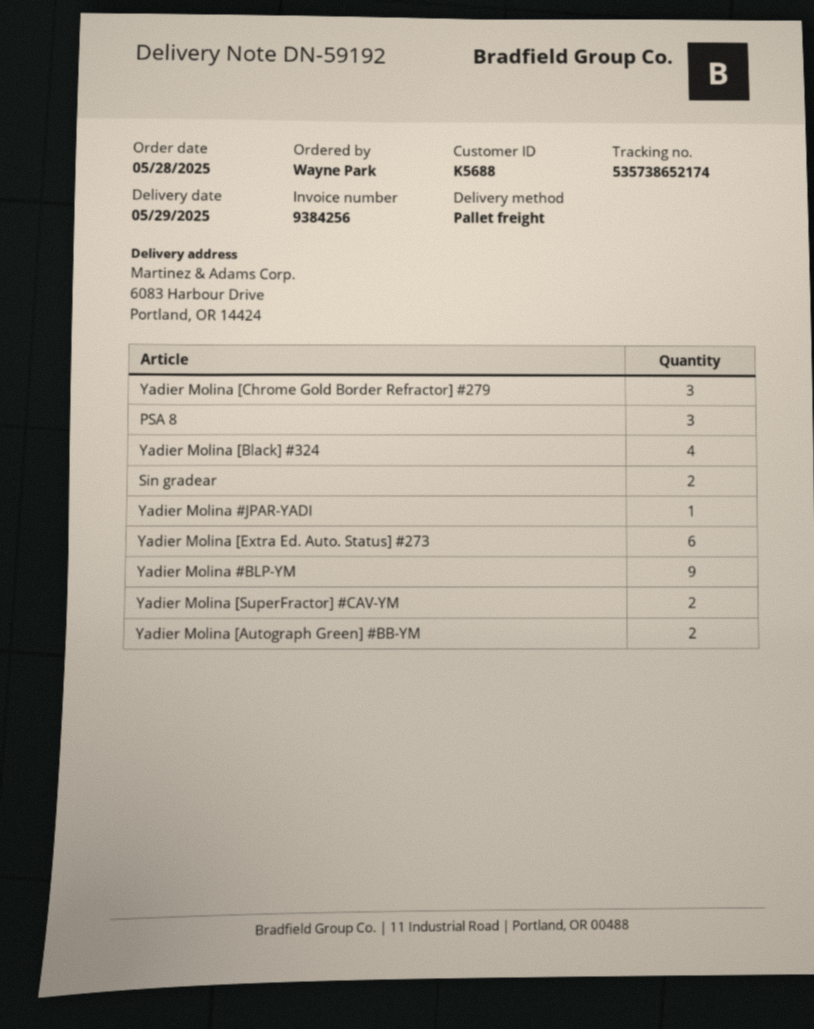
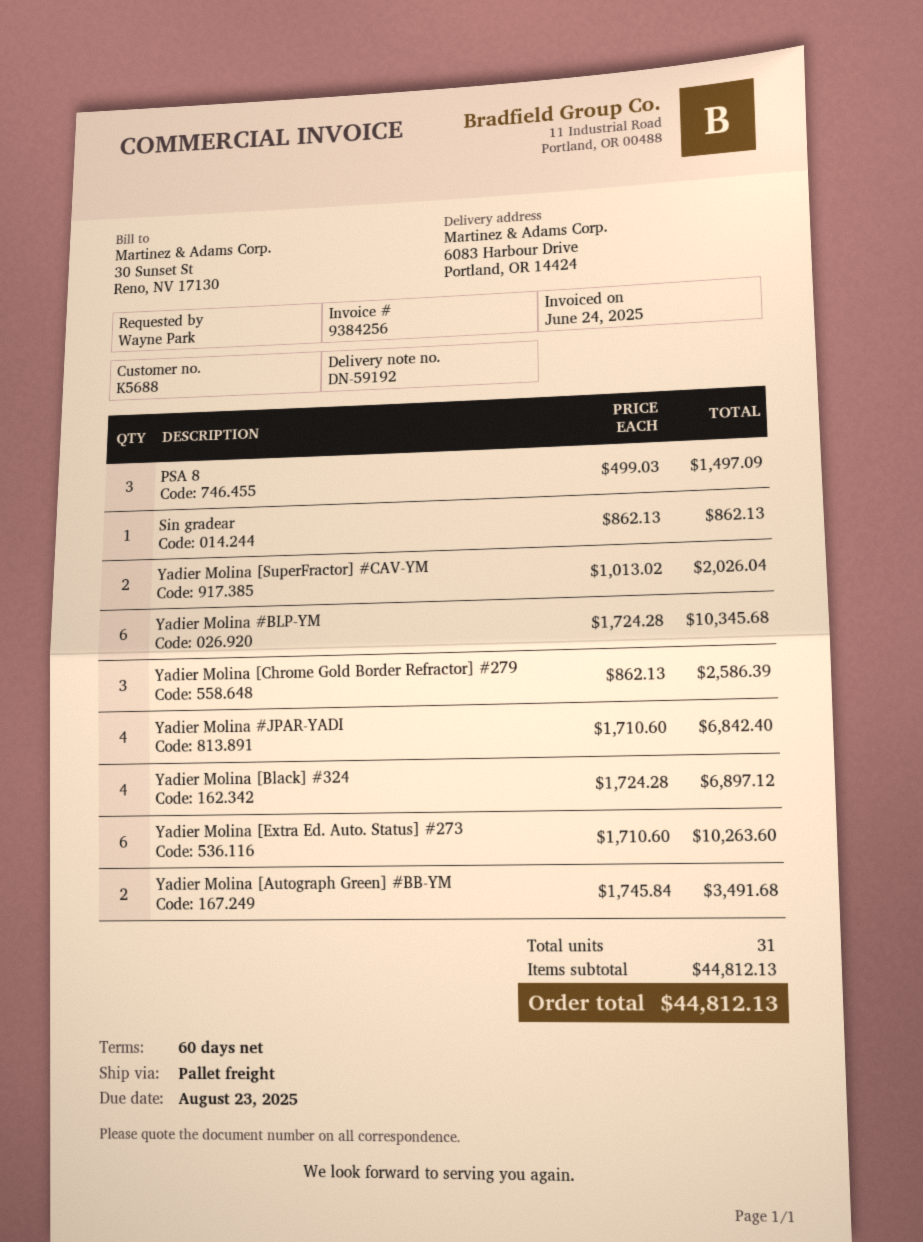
Sin gradear: 2 -> 1
Yadier Molina #JPAR-YADI: 1 -> 4
Yadier Molina #BLP-YM: 9 -> 6

